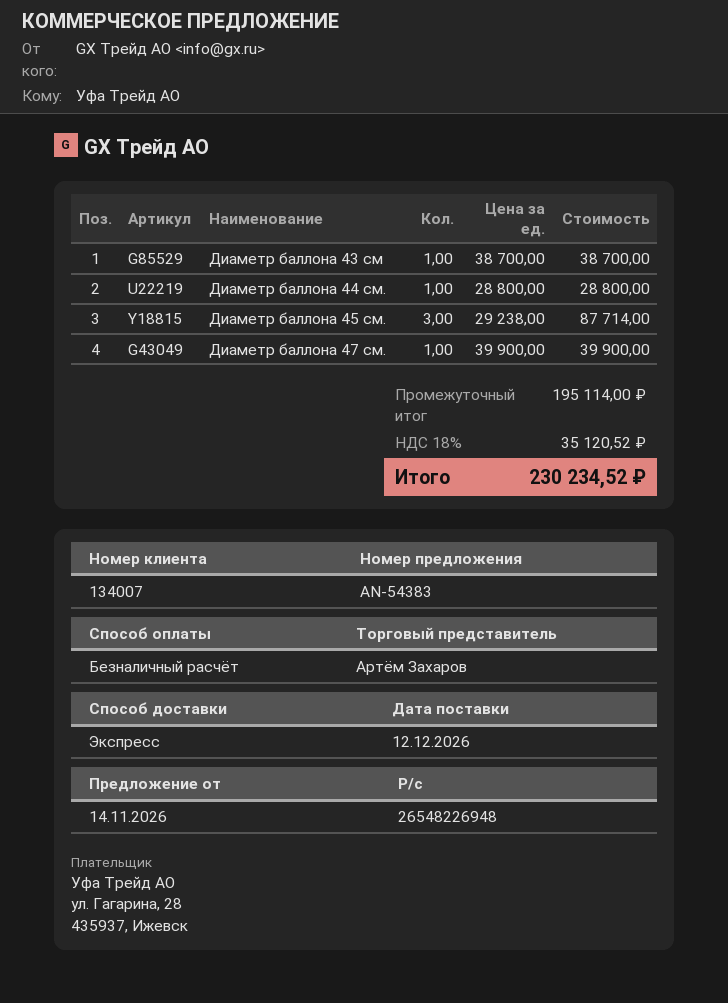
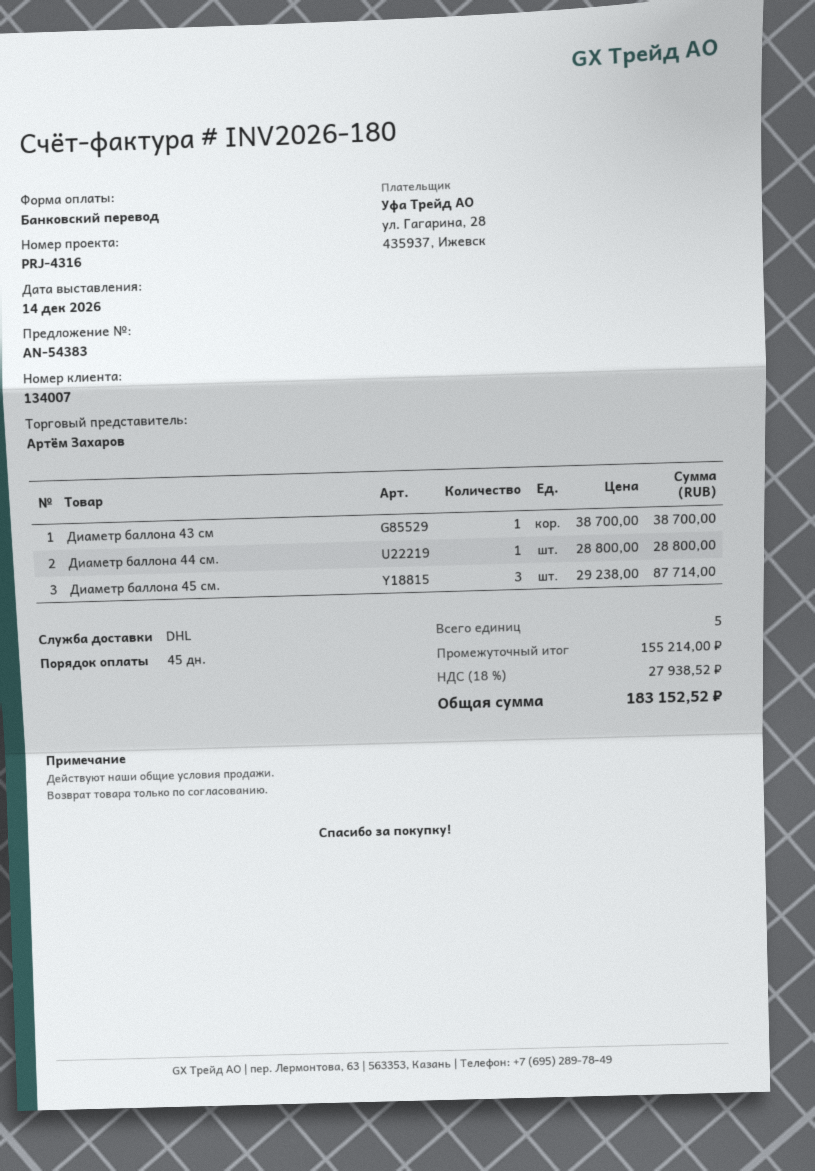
shipping method: express -> DHL
Диаметр баллона 47 см.: 1 x 39900.00 = 39900.00 -> none
subtotal: 195114.00 -> 155214.00
tax: 18% = 35120.52 -> 18% = 27938.52
total: 230234.52 -> 183152.52

